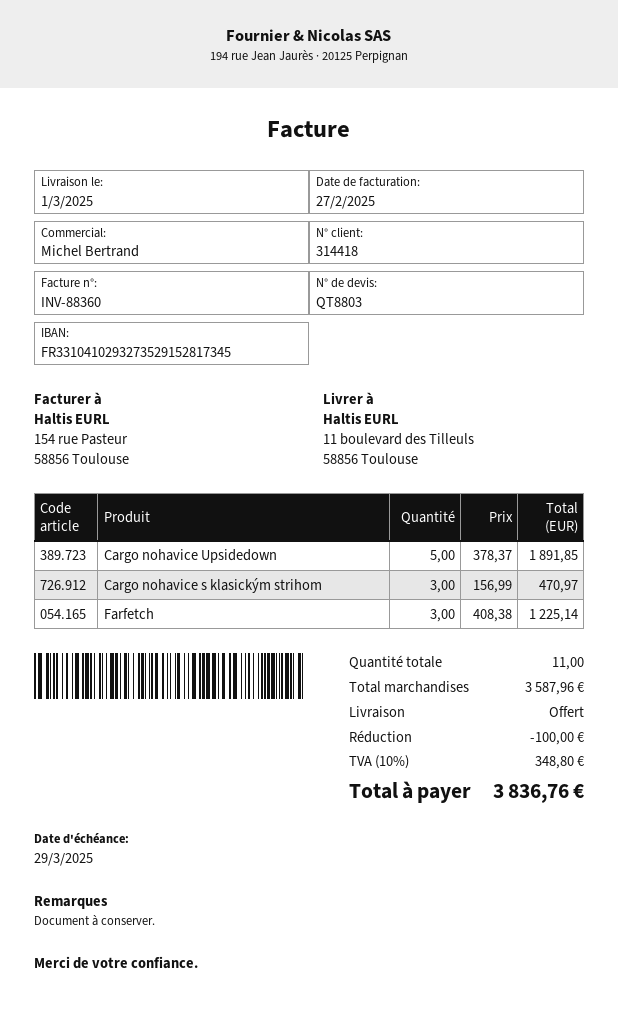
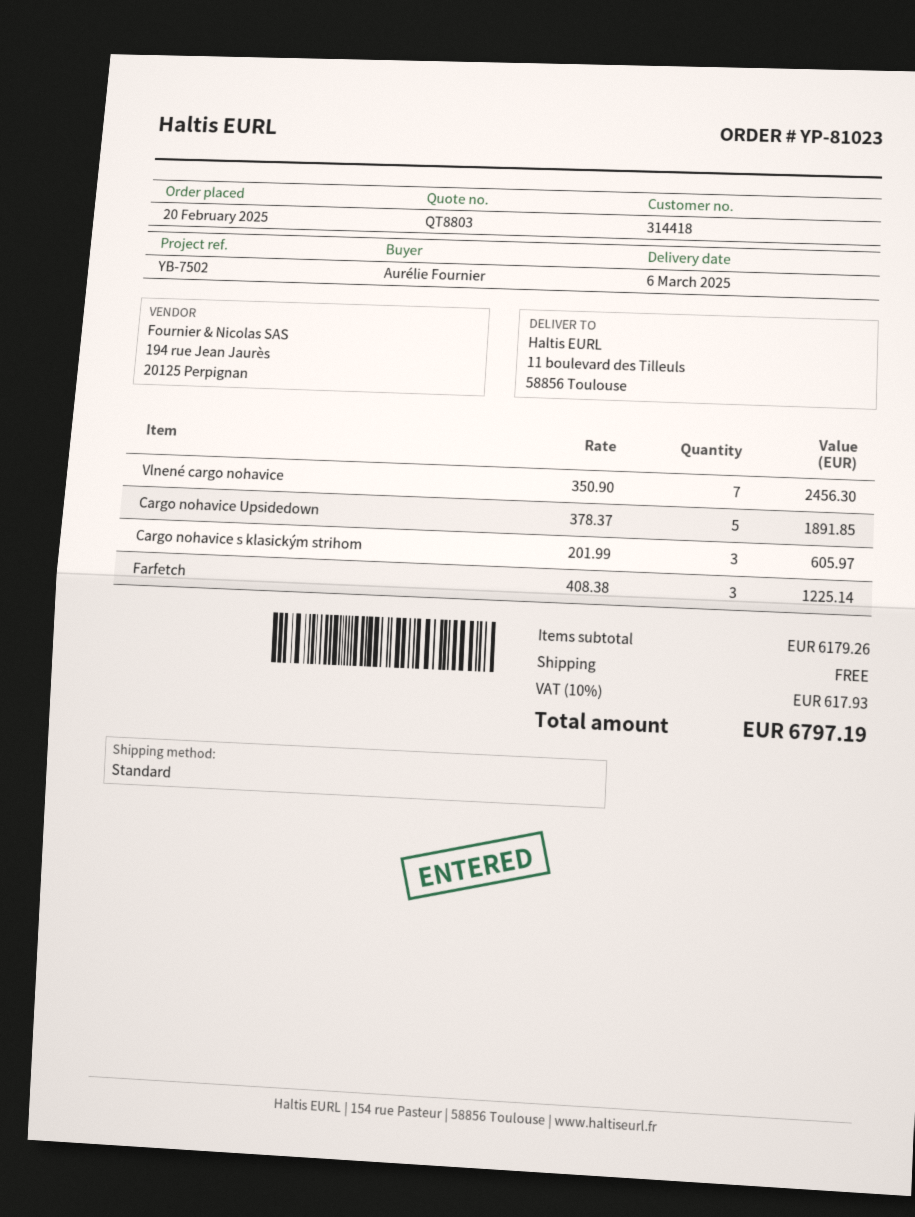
delivery date: 2025-03-01 -> 2025-03-06
Cargo nohavice s klasickým strihom: 3 x 156.99 = 470.97 -> 3 x 201.99 = 605.97
Vlnené cargo nohavice: none -> 7 x 350.90 = 2456.30
subtotal: 3587.96 -> 6179.26
discount: 100.00 -> none
tax: 10% = 348.80 -> 10% = 617.93
total: 3836.76 -> 6797.19

